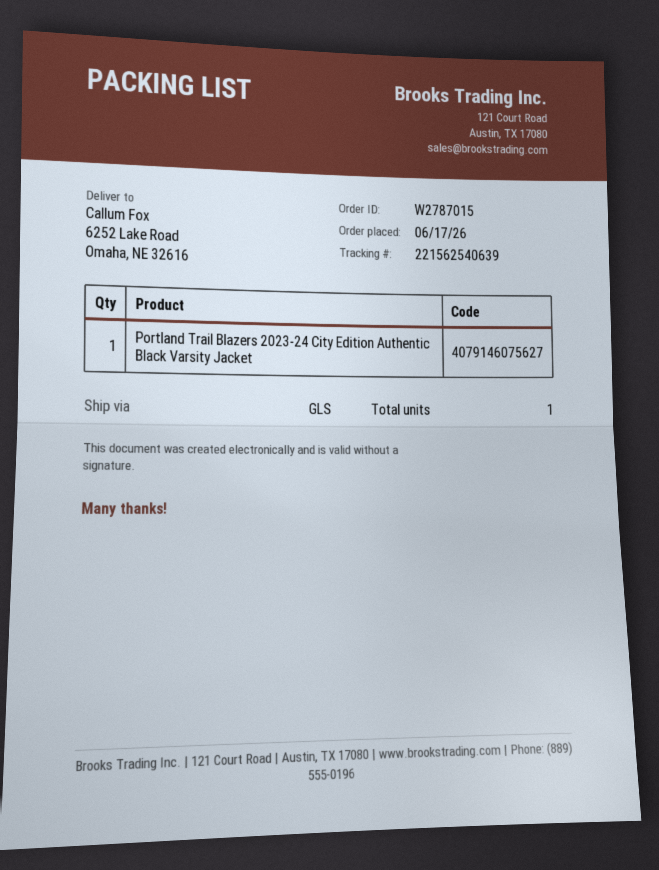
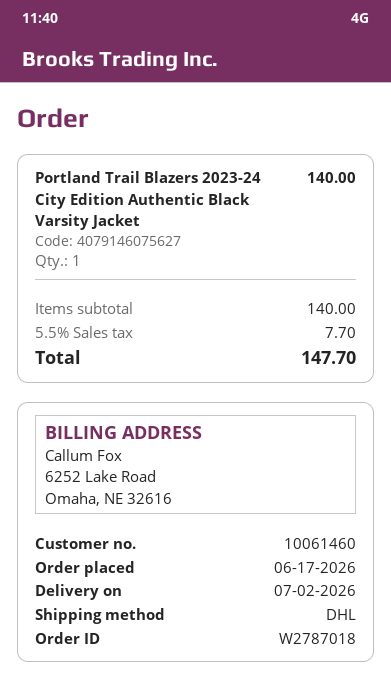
order number: W2787015 -> W2787018
shipping method: GLS -> DHL

